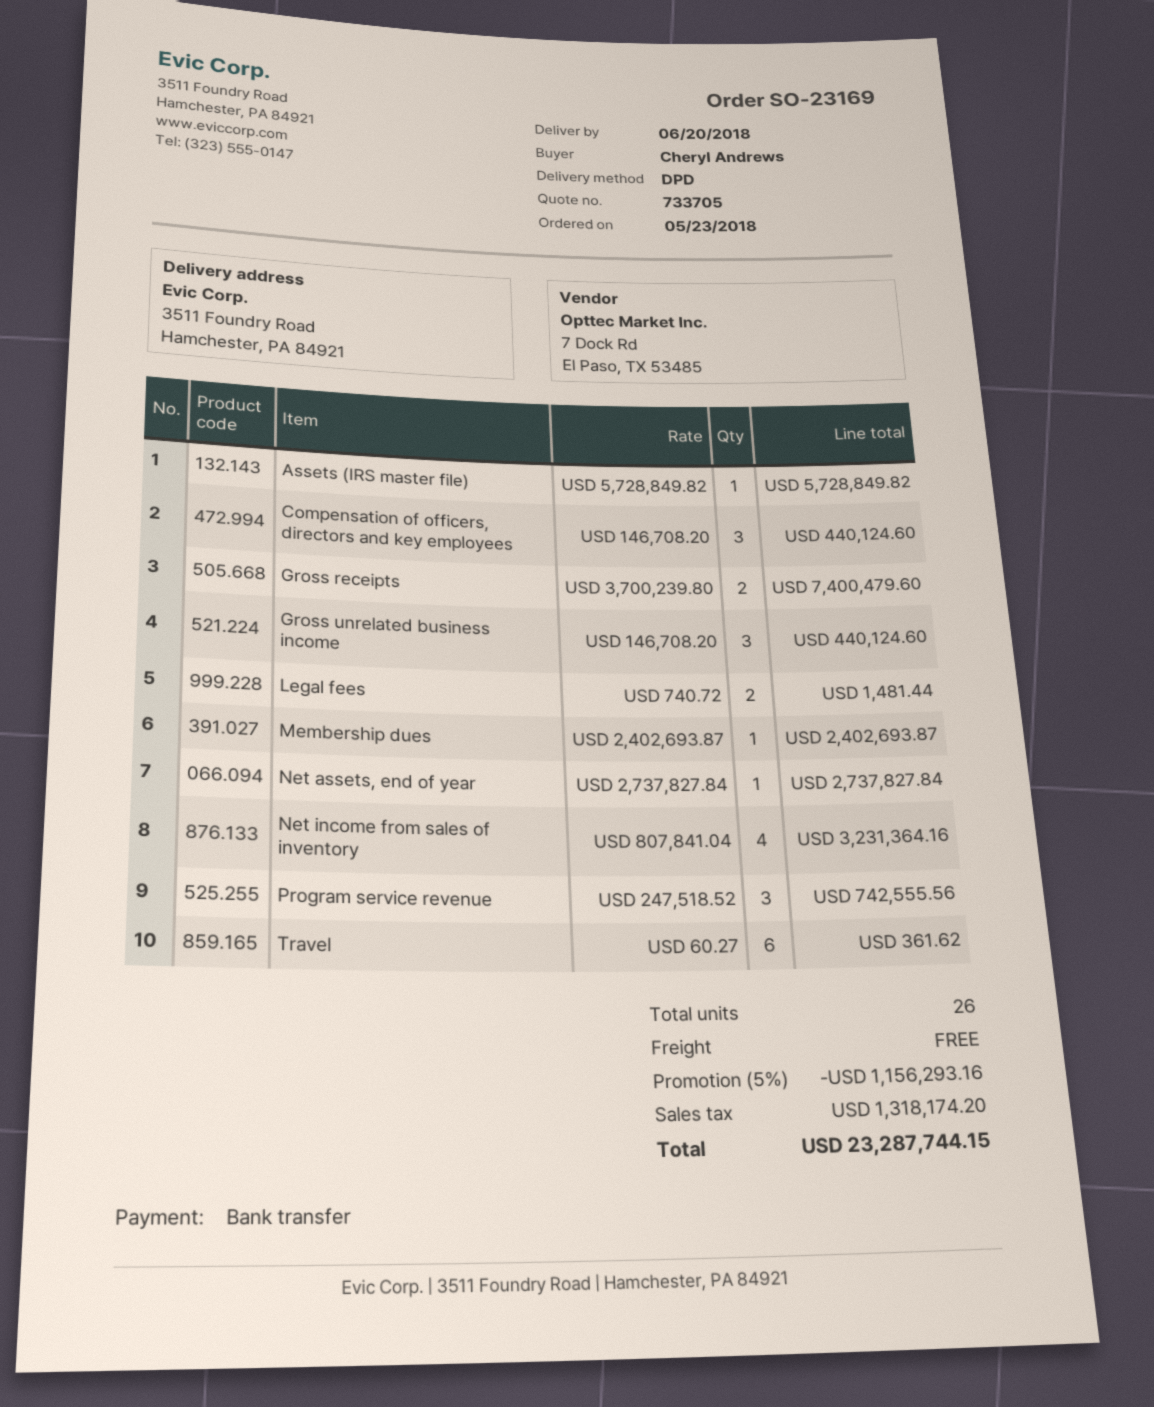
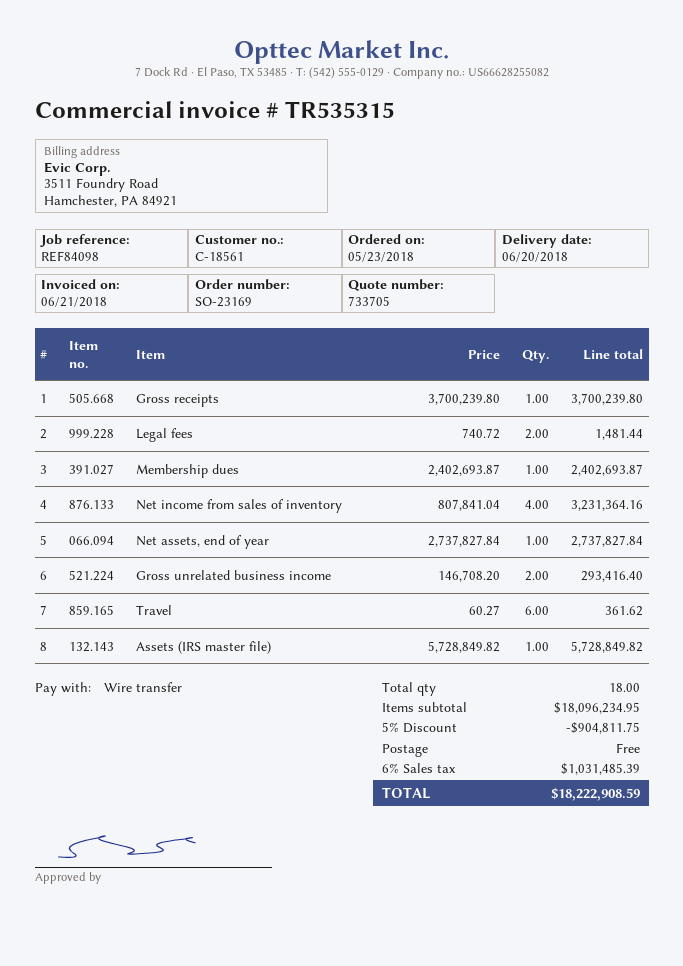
Compensation of officers, directors and key employees: 3 x 146708.20 = 440124.60 -> none
Gross receipts: 2 x 3700239.80 = 7400479.60 -> 1 x 3700239.80 = 3700239.80
Gross unrelated business income: 3 x 146708.20 = 440124.60 -> 2 x 146708.20 = 293416.40
Program service revenue: 3 x 247518.52 = 742555.56 -> none
total quantity: 26 -> 18
discount: 5% = 1156293.16 -> 5% = 904811.75
tax: 1318174.20 -> 1031485.39
total: 23287744.15 -> 18222908.59

